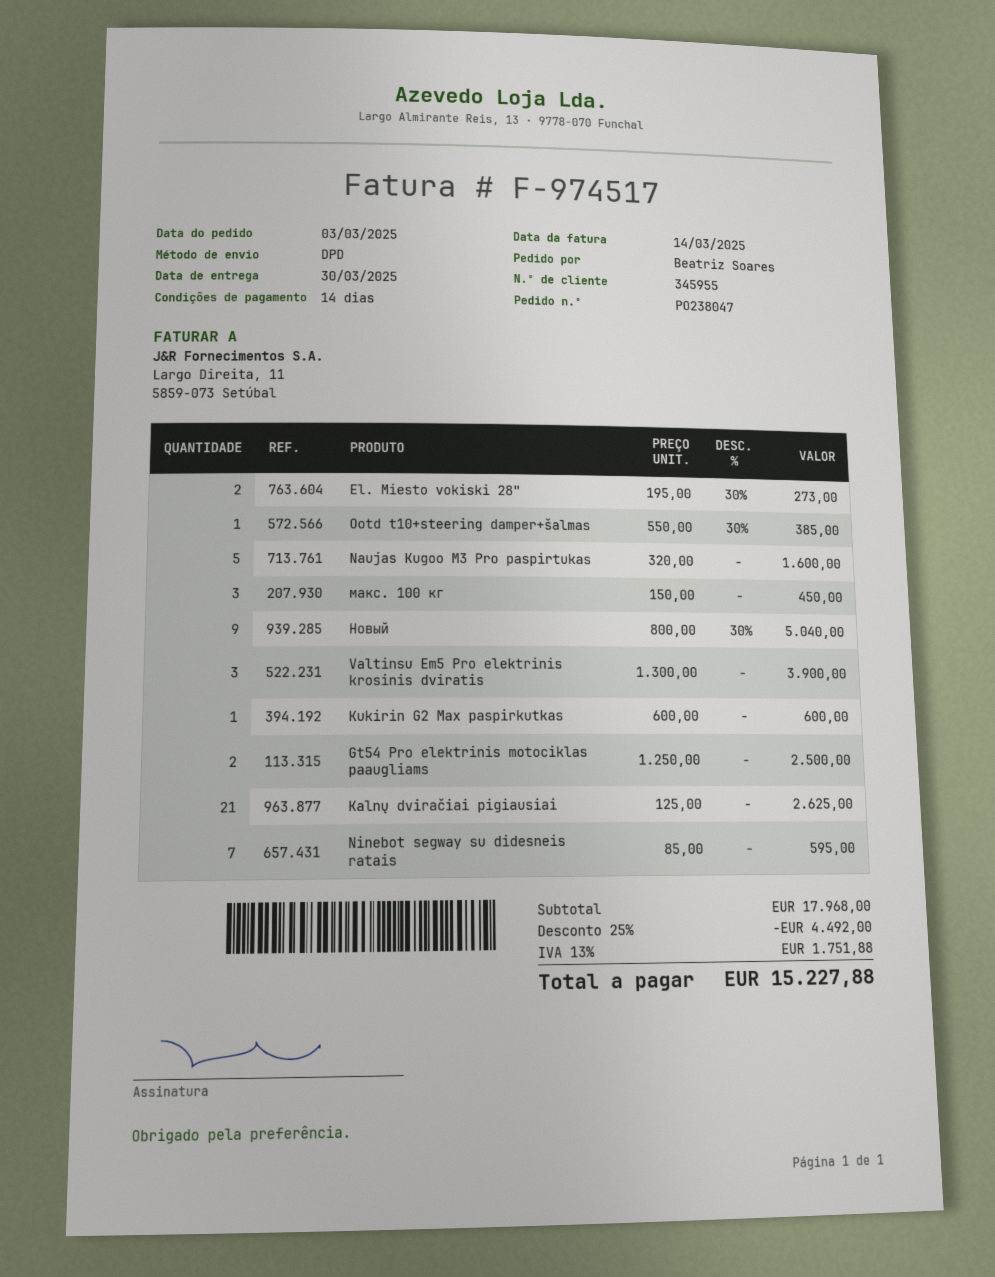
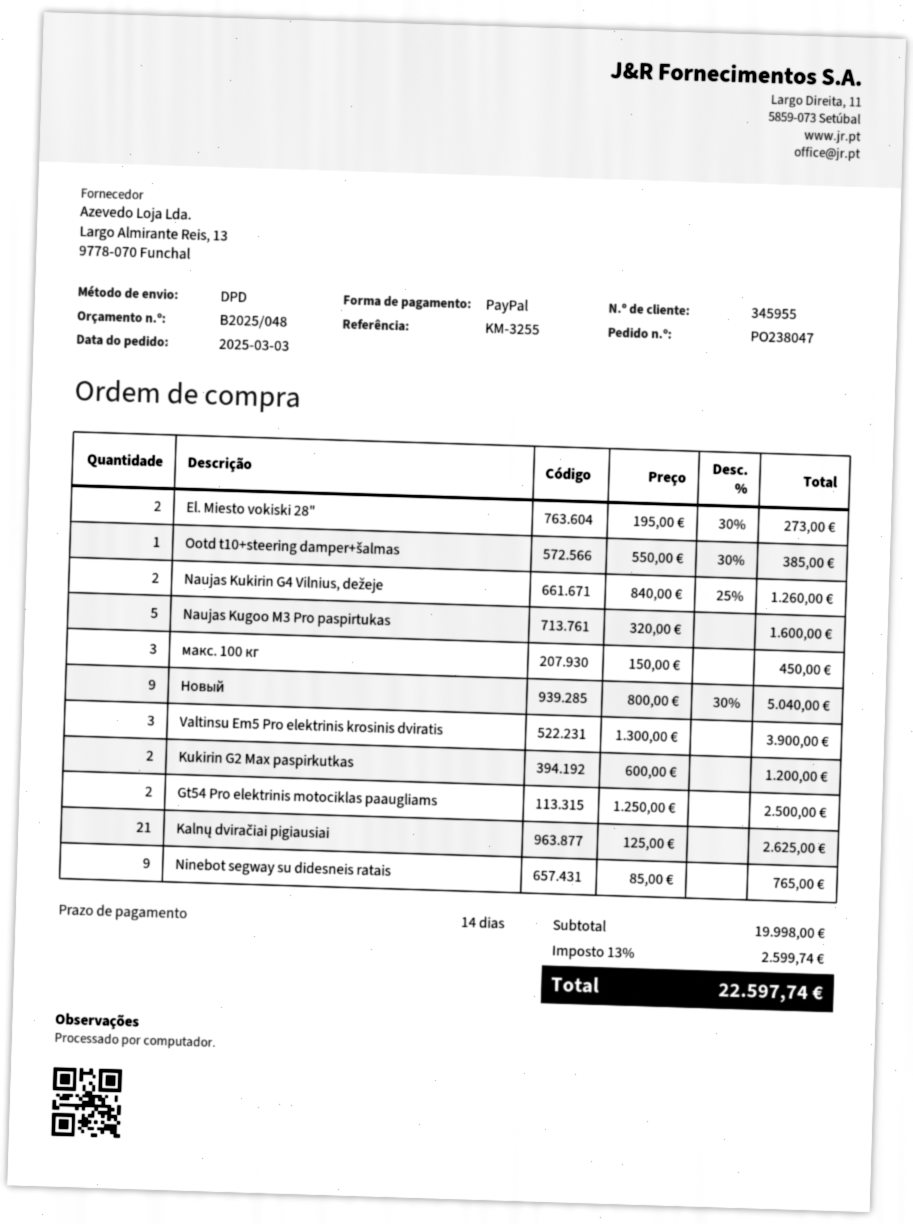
Kukirin G2 Max paspirkutkas: 1 x 600.00 = 600.00 -> 2 x 600.00 = 1200.00
Ninebot segway su didesneis ratais: 7 x 85.00 = 595.00 -> 9 x 85.00 = 765.00
Naujas Kukirin G4 Vilnius, dežeje: none -> 2 x 840.00 - 25% = 1260.00
subtotal: 17968.00 -> 19998.00
discount: 25% = 4492.00 -> none
tax: 13% = 1751.88 -> 13% = 2599.74
total: 15227.88 -> 22597.74

